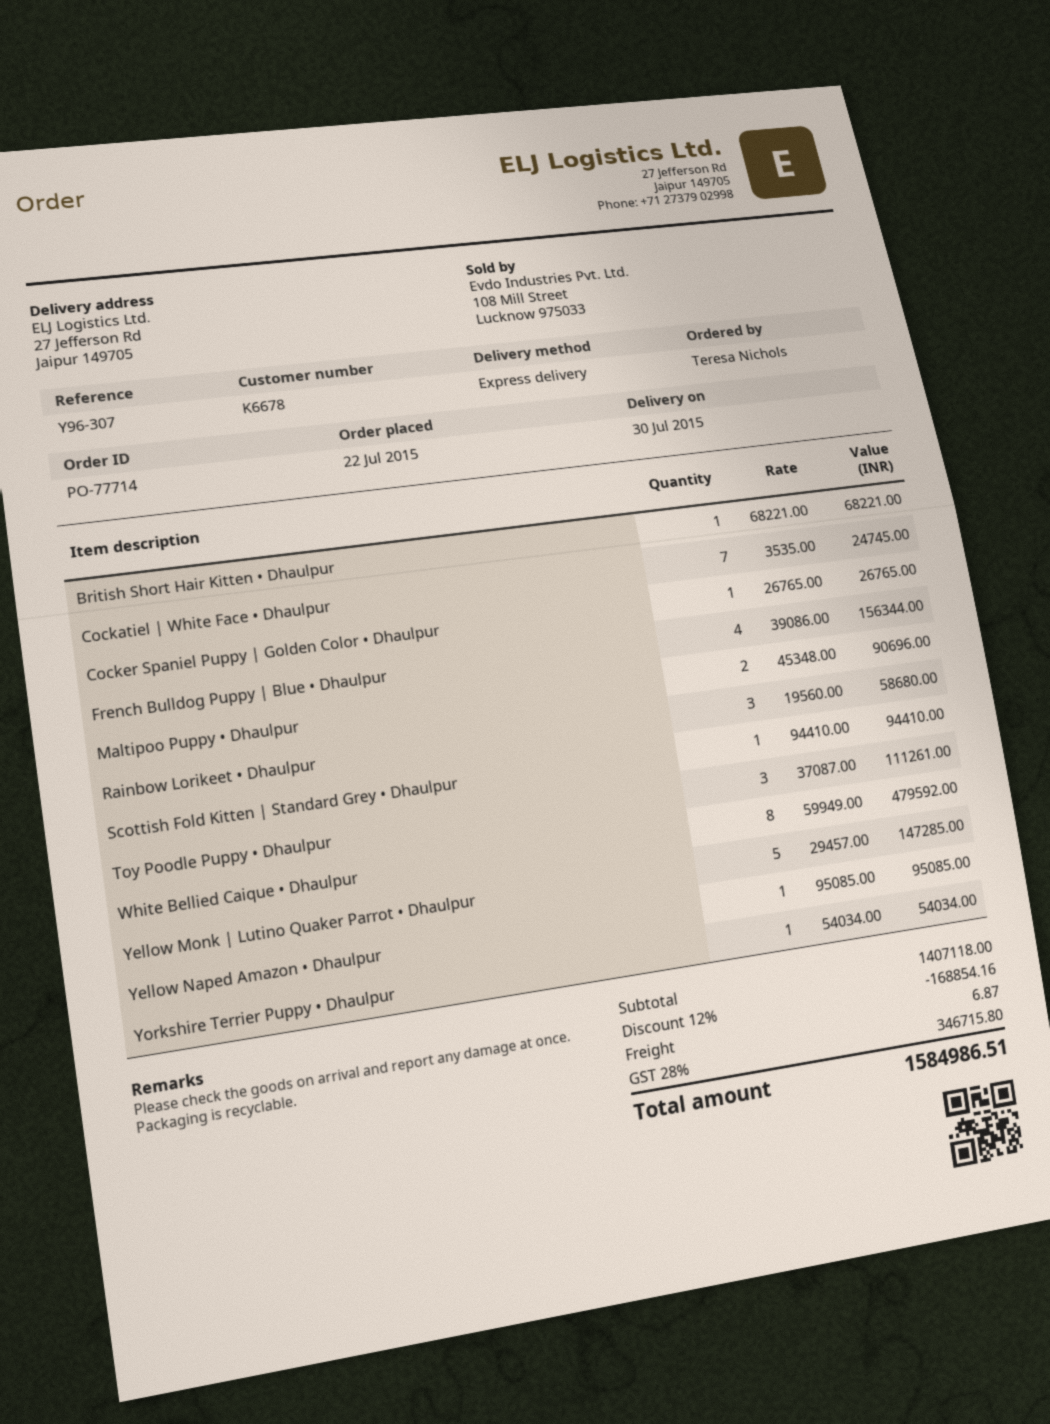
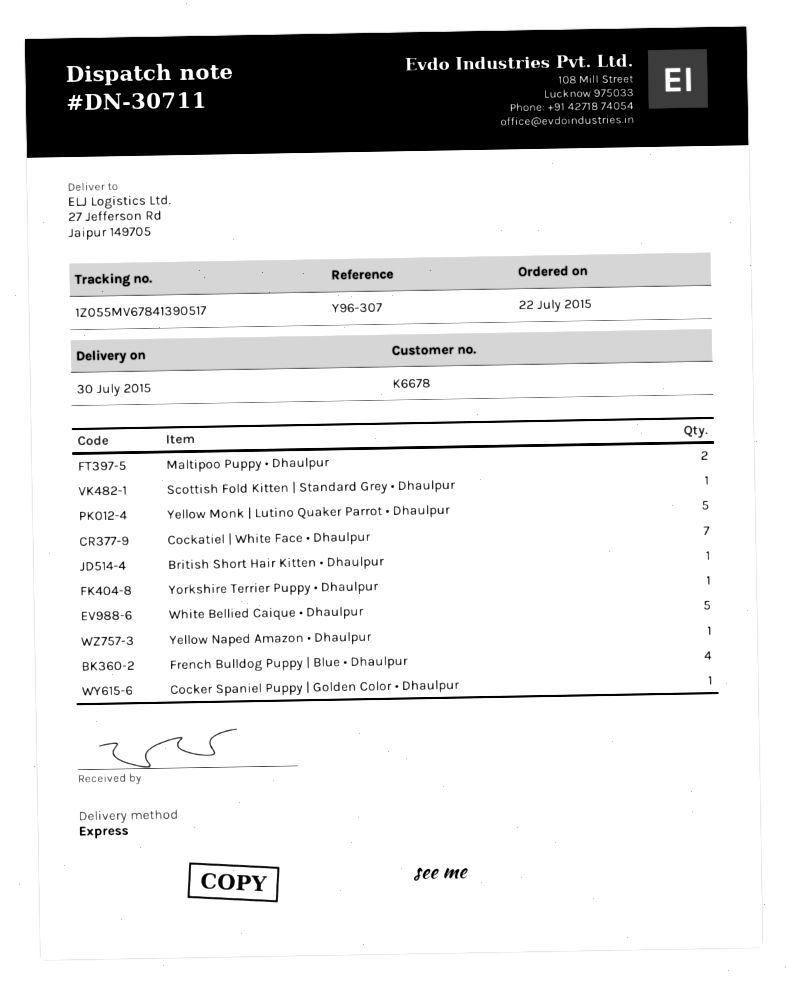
Rainbow Lorikeet • Dhaulpur: 3 -> none
Toy Poodle Puppy • Dhaulpur: 3 -> none
White Bellied Caique • Dhaulpur: 8 -> 5

